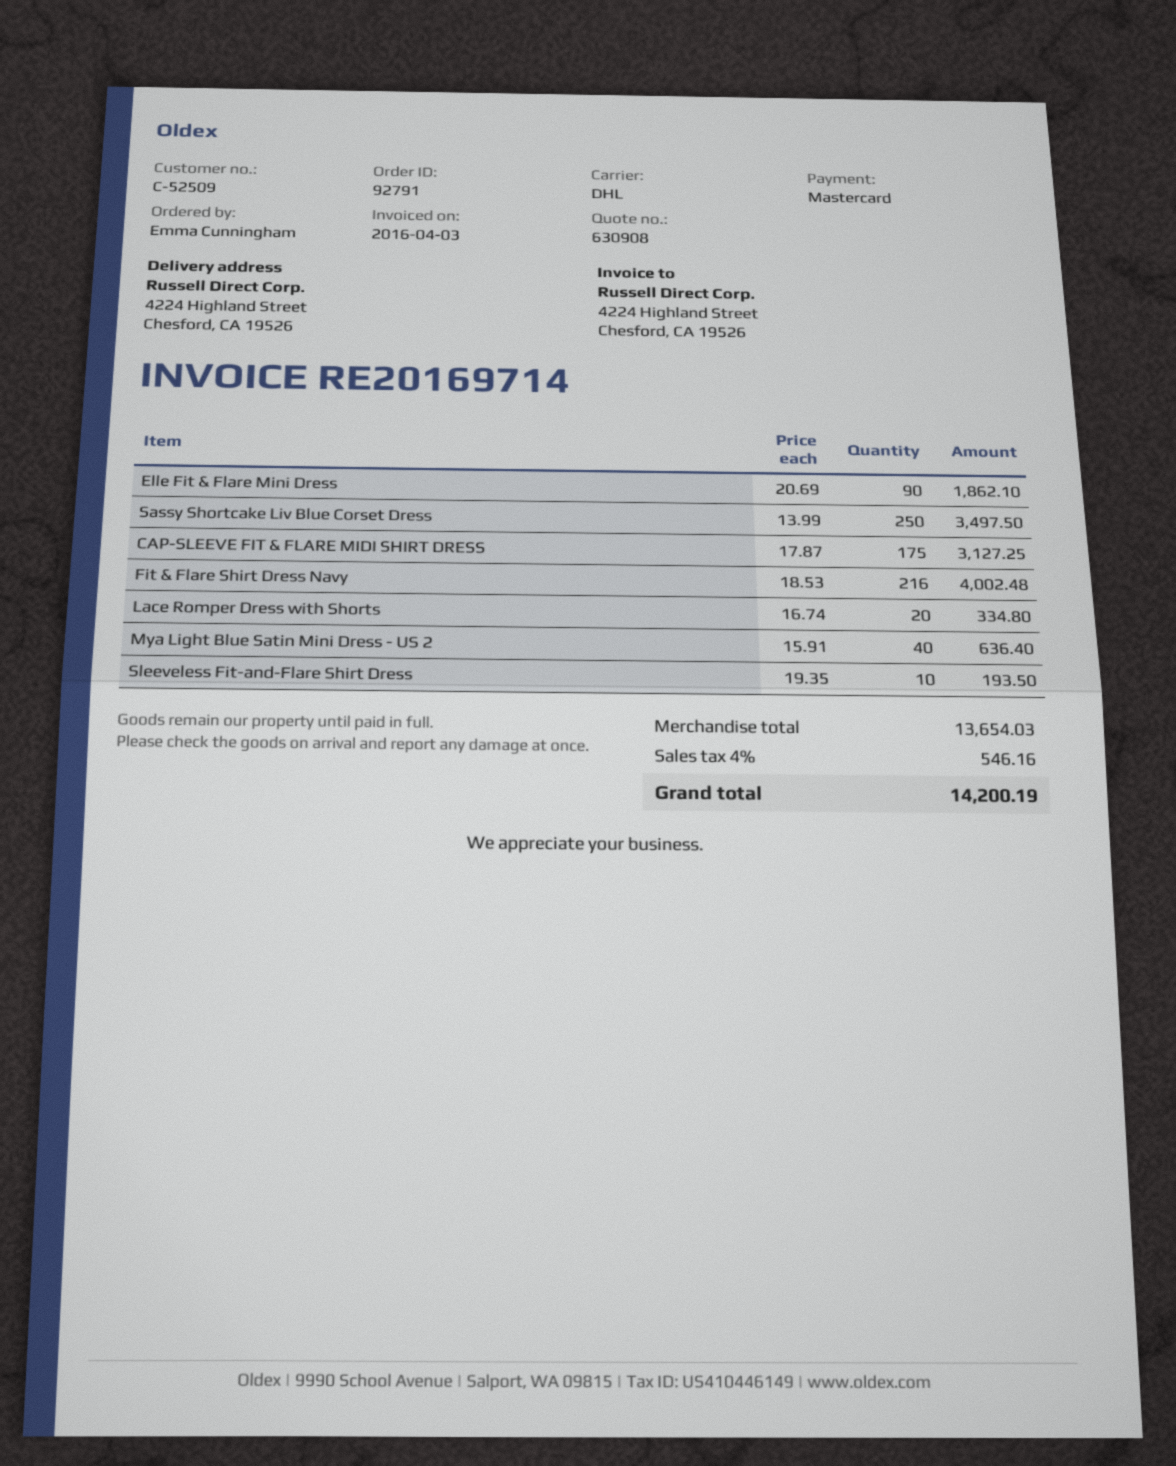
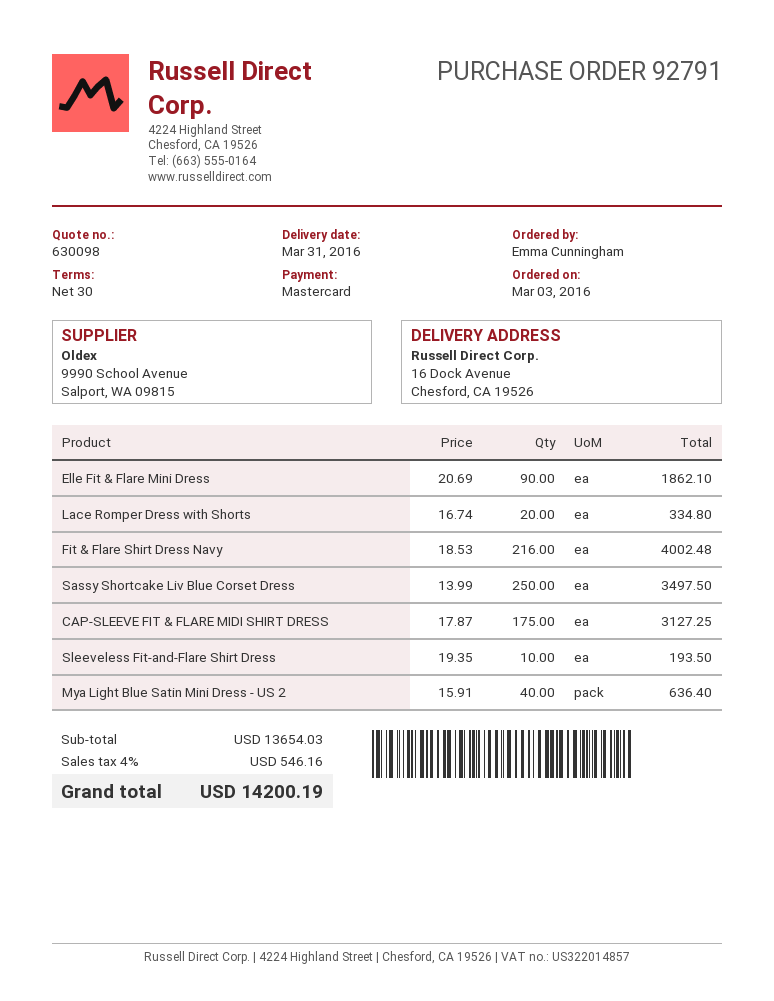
quote number: 630908 -> 630098
ship to: 4224 Highland Street, Chesford, CA 19526 -> 16 Dock Avenue, Chesford, CA 19526

